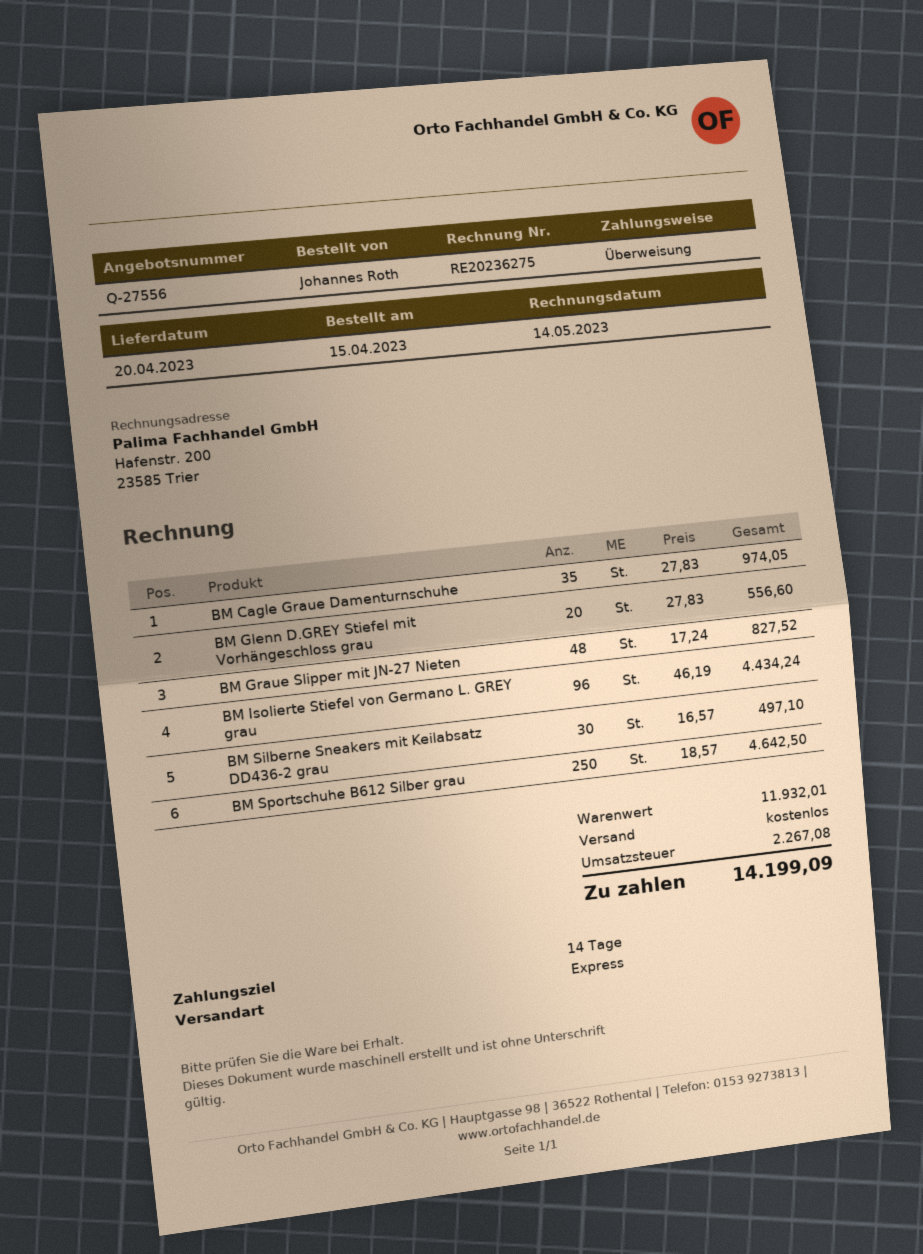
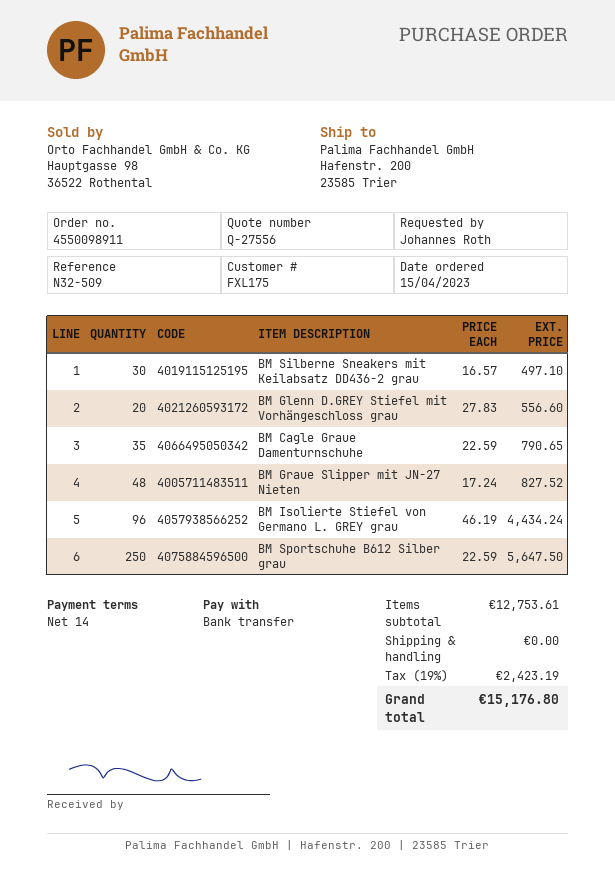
BM Cagle Graue Damenturnschuhe: 35 x 27.83 = 974.05 -> 35 x 22.59 = 790.65
BM Sportschuhe B612 Silber grau: 250 x 18.57 = 4642.50 -> 250 x 22.59 = 5647.50
subtotal: 11932.01 -> 12753.61
tax: 2267.08 -> 2423.19
total: 14199.09 -> 15176.80

